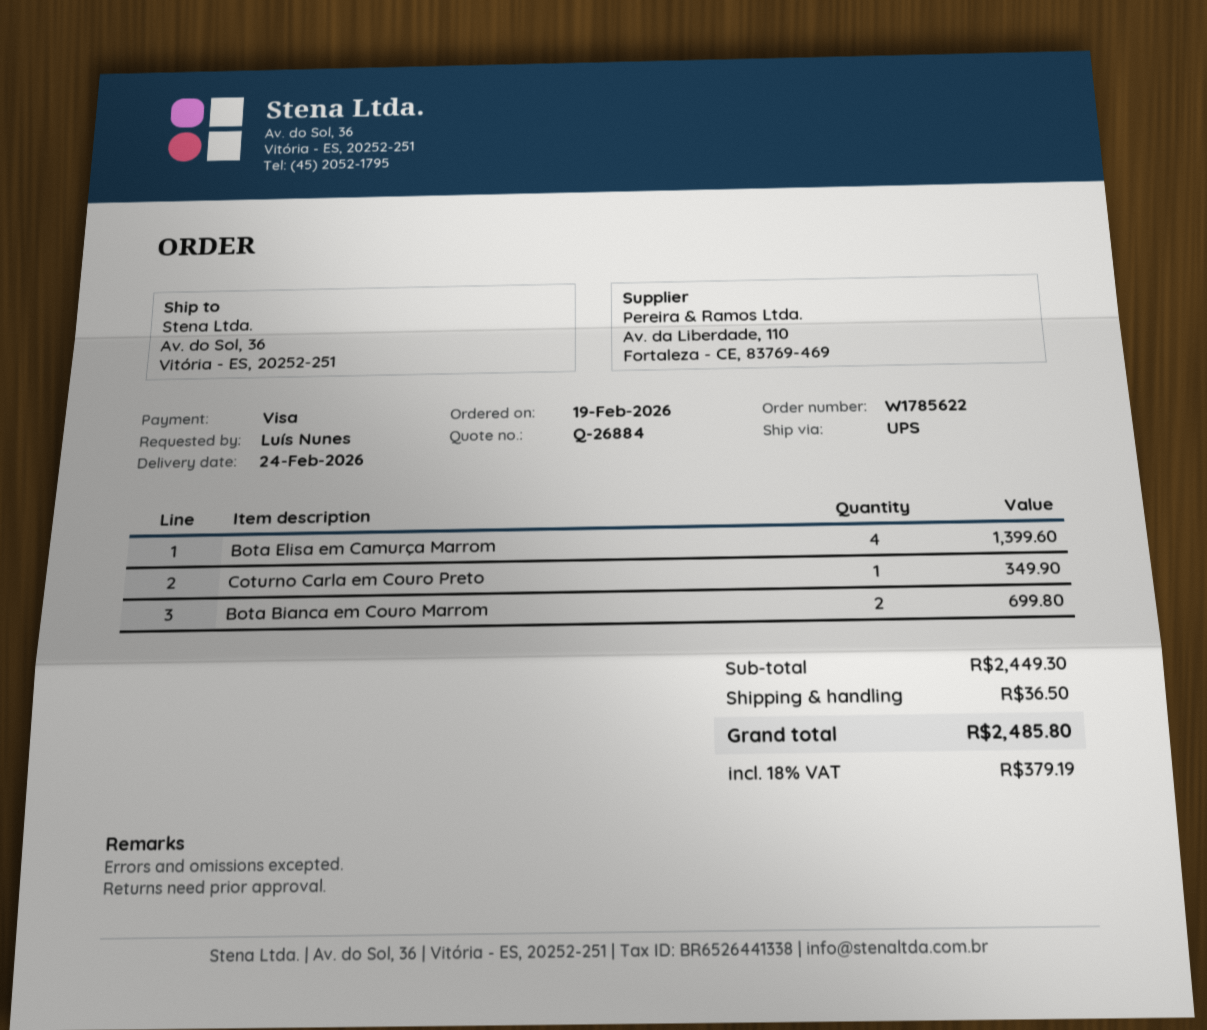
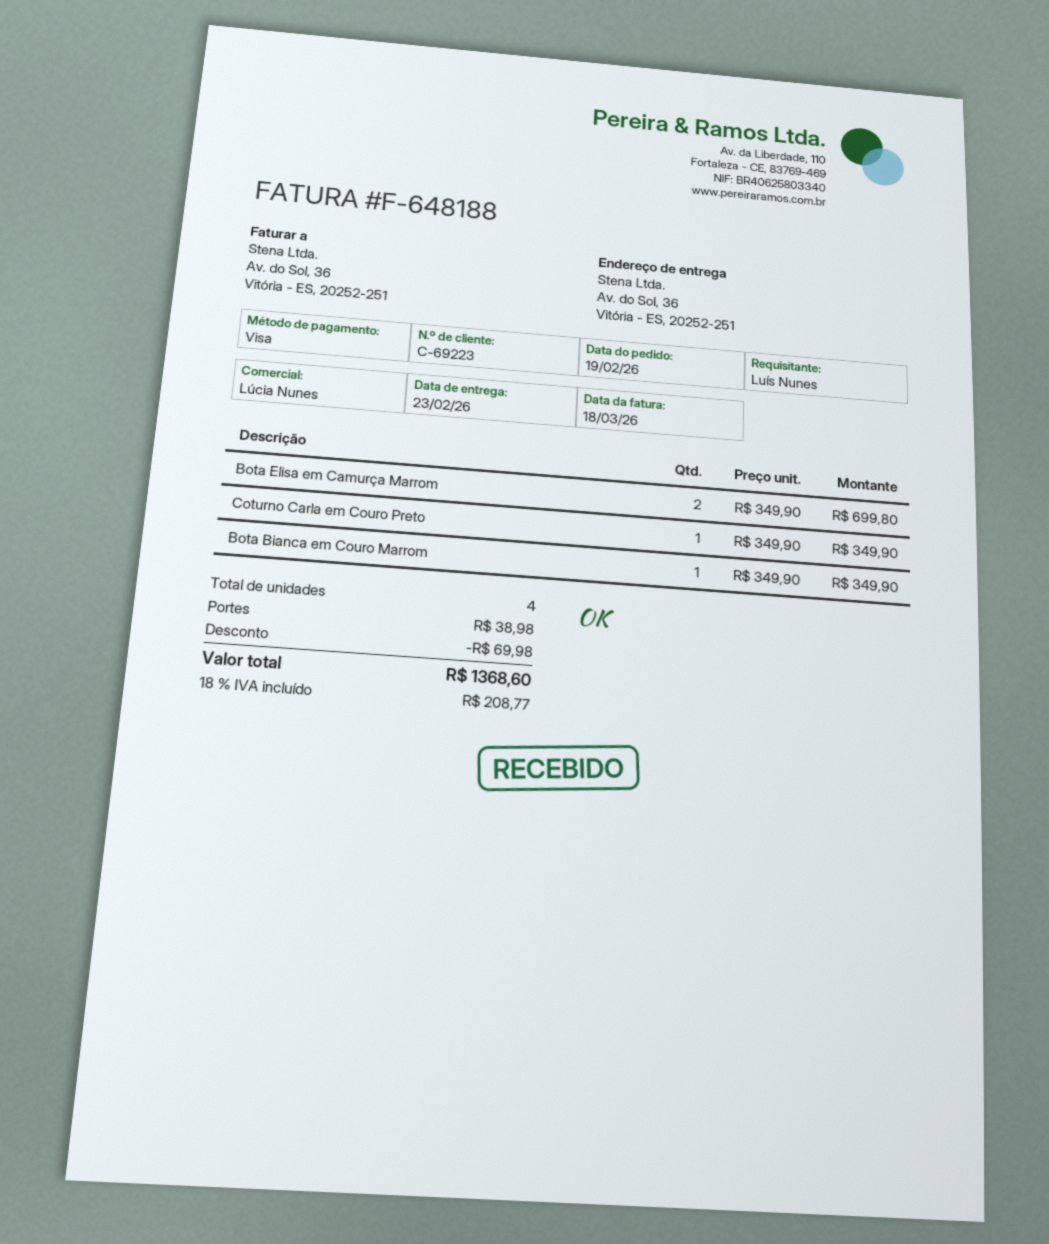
delivery date: 2026-02-24 -> 2026-02-23
Bota Elisa em Camurça Marrom: 4 for 1399.60 -> 2 for 699.80
Bota Bianca em Couro Marrom: 2 for 699.80 -> 1 for 349.90
discount: none -> 69.98
shipping: 36.50 -> 38.98
tax: 18% = 379.19 -> 18% = 208.77
total: 2485.80 -> 1368.60

